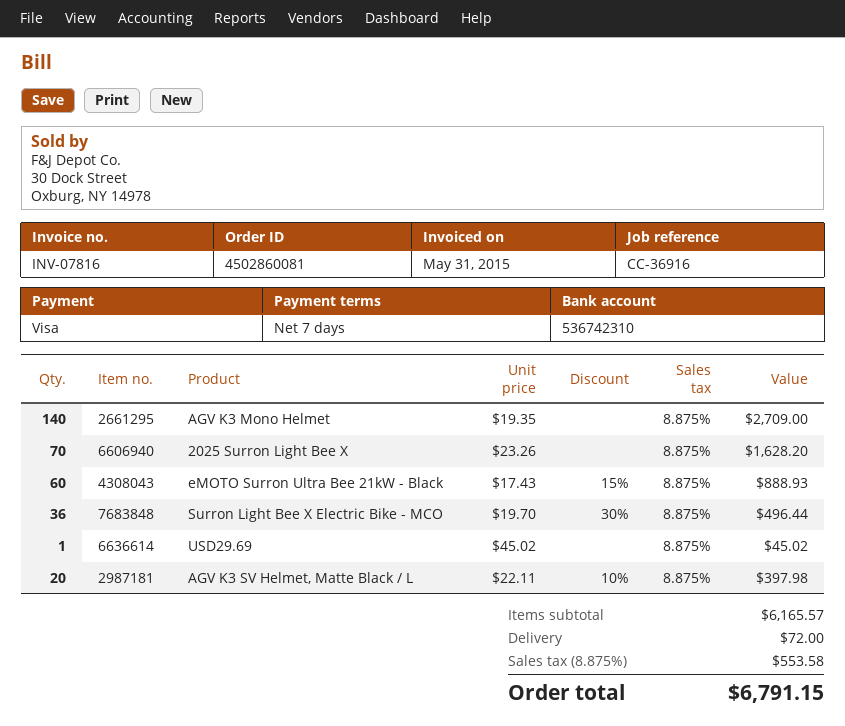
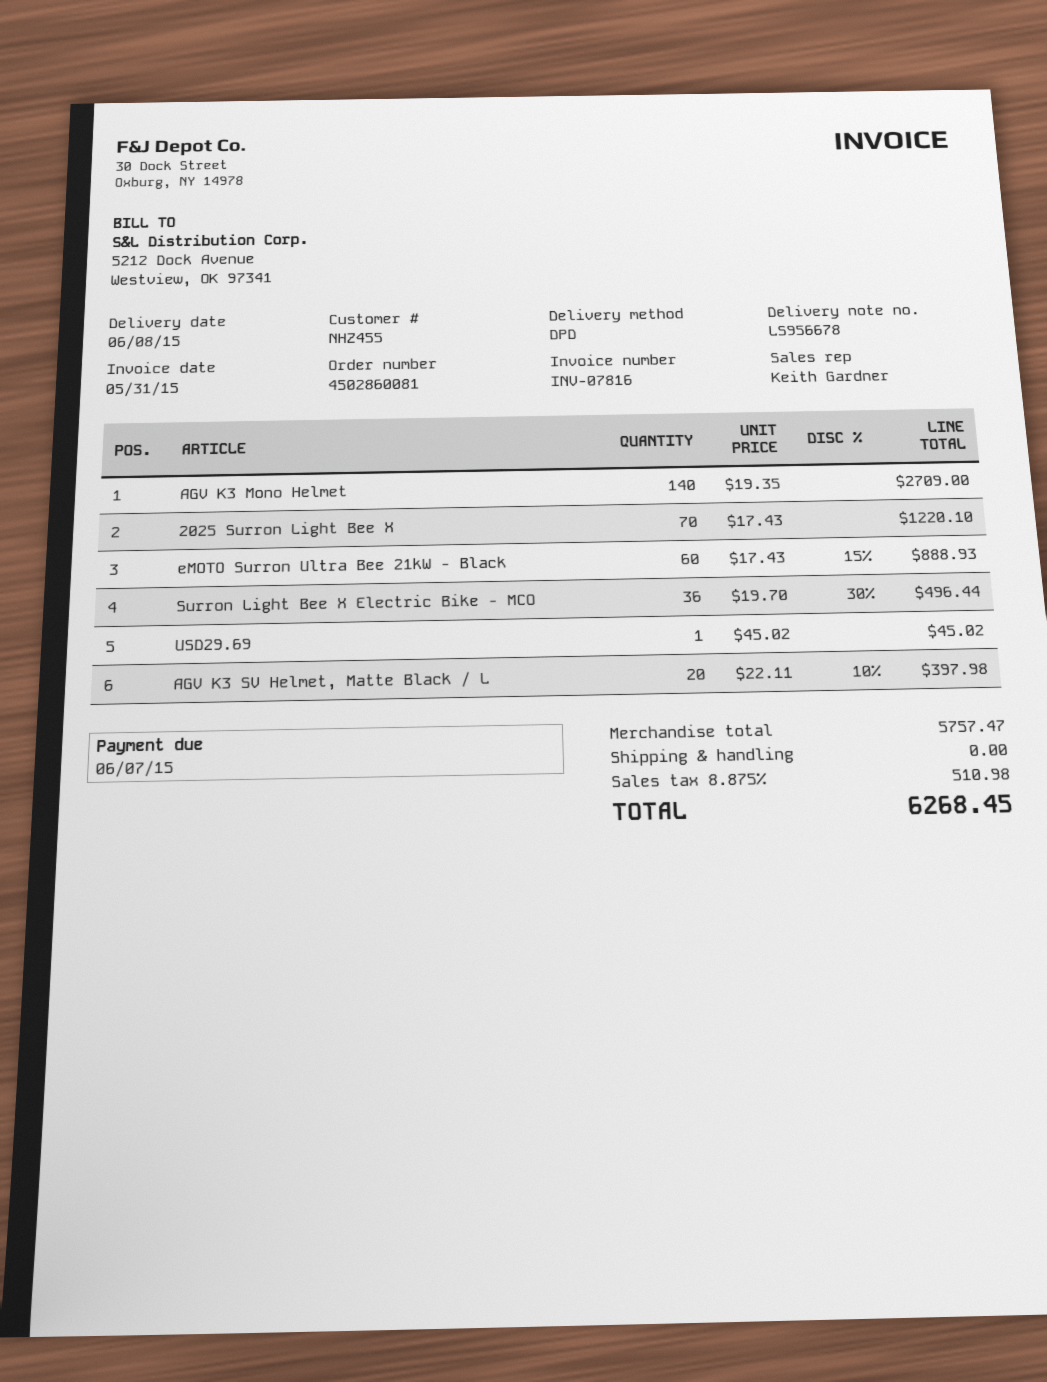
2025 Surron Light Bee X: 70 x 23.26 = 1628.20 -> 70 x 17.43 = 1220.10
subtotal: 6165.57 -> 5757.47
shipping: 72.00 -> 0.00
tax: 8.875% = 553.58 -> 8.875% = 510.98
total: 6791.15 -> 6268.45

